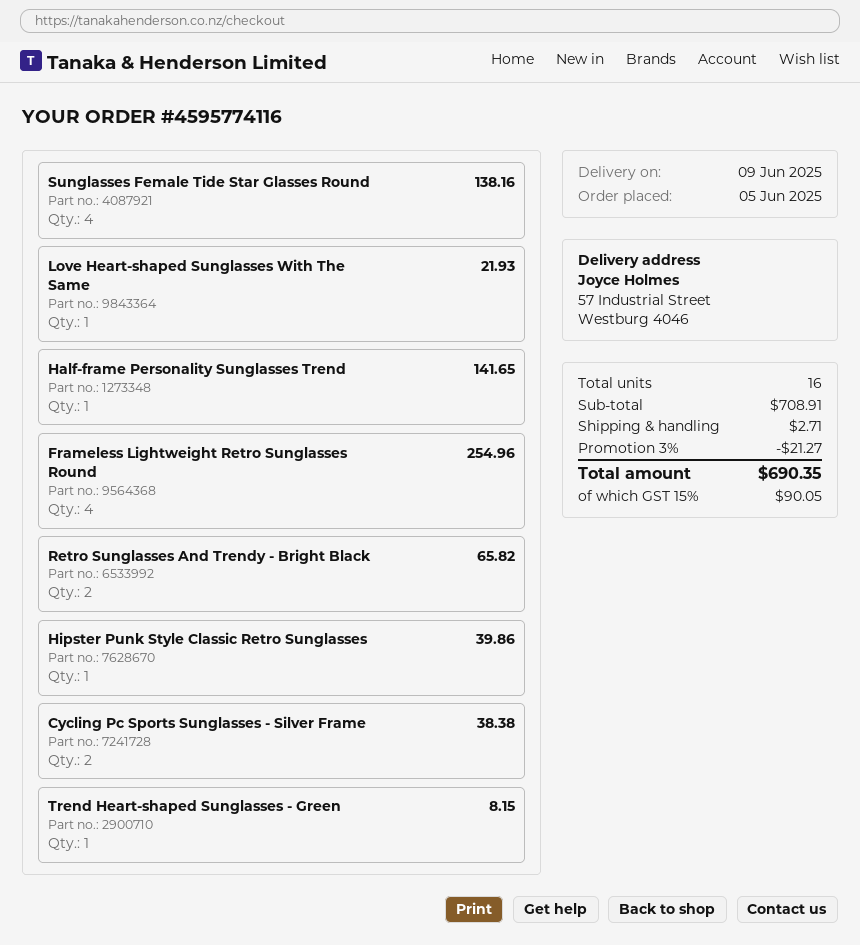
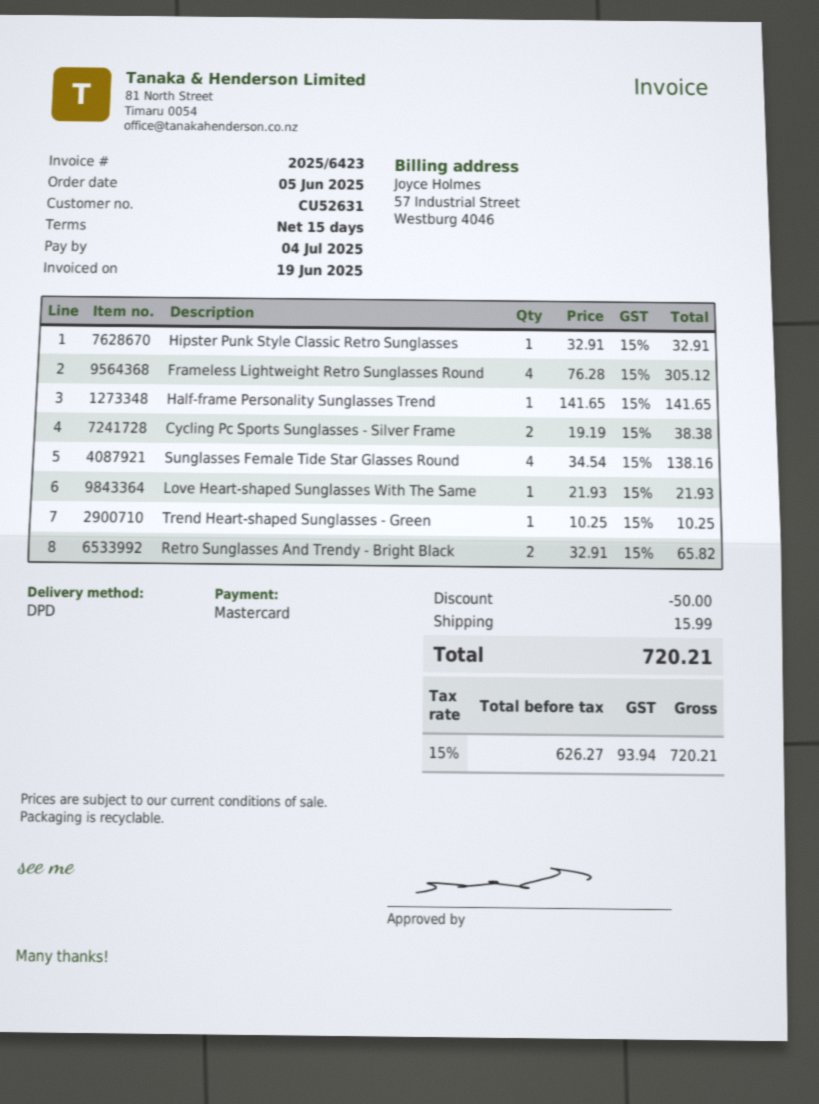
Frameless Lightweight Retro Sunglasses Round: 4 for 254.96 -> 4 for 305.12
Hipster Punk Style Classic Retro Sunglasses: 1 for 39.86 -> 1 for 32.91
Trend Heart-shaped Sunglasses - Green: 1 for 8.15 -> 1 for 10.25
discount: 21.27 -> 50.00
shipping: 2.71 -> 15.99
tax: 15% = 90.05 -> 15% = 93.94
total: 690.35 -> 720.21

